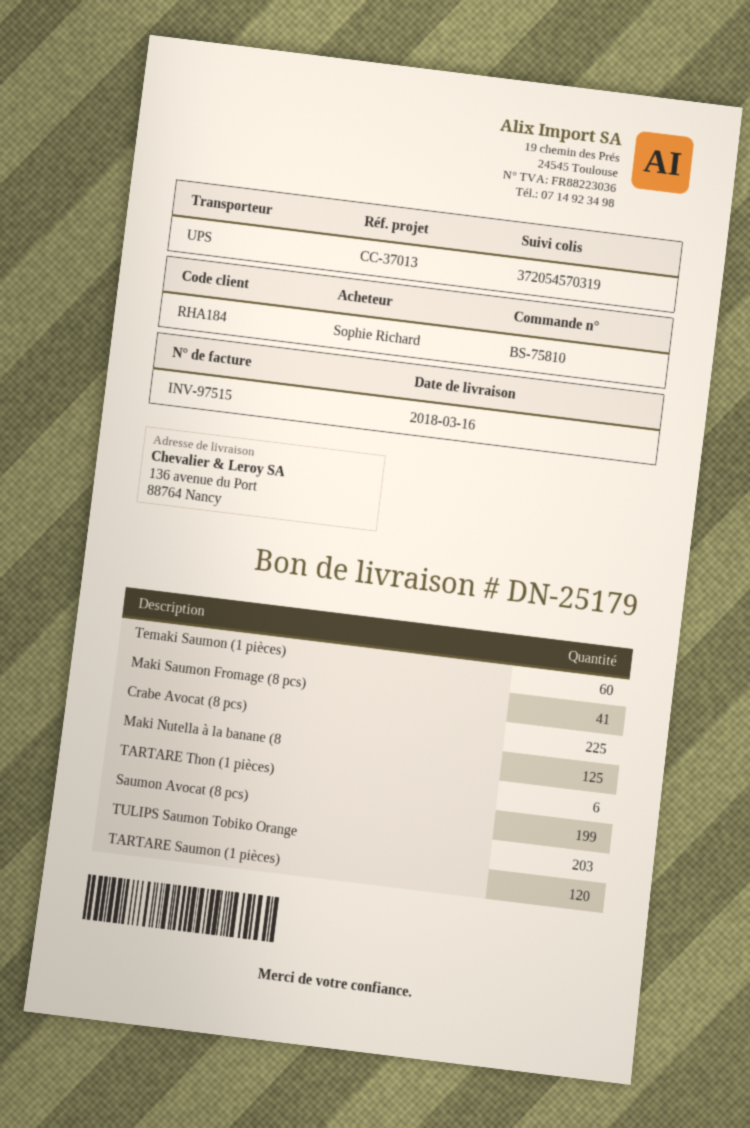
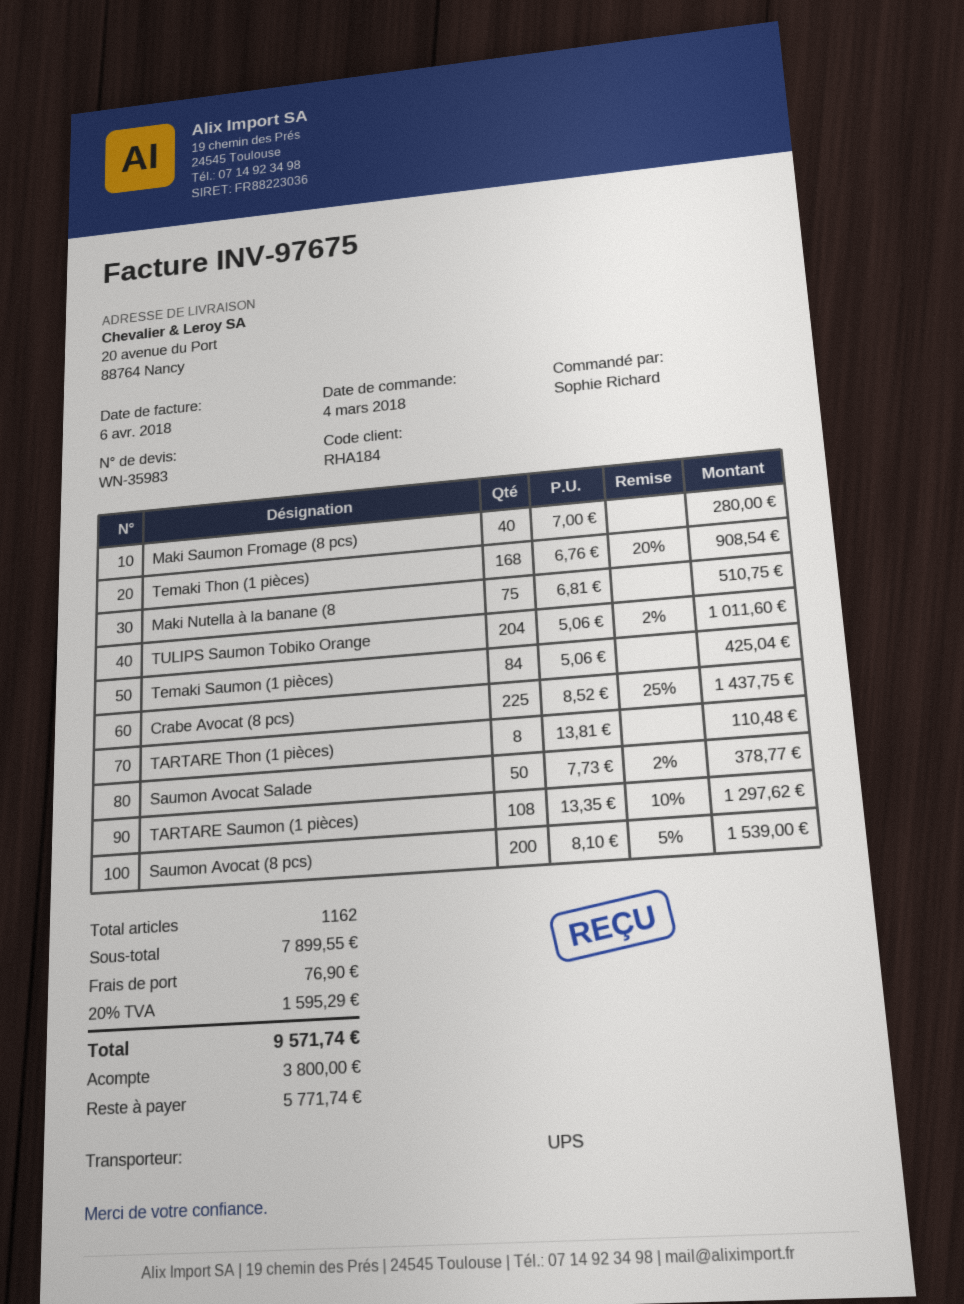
invoice number: INV-97515 -> INV-97675
ship to: 136 avenue du Port, 88764 Nancy -> 20 avenue du Port, 88764 Nancy
Temaki Saumon (1 pièces): 60 -> 84
Maki Saumon Fromage (8 pcs): 41 -> 40
Maki Nutella à la banane (8: 125 -> 75
TARTARE Thon (1 pièces): 6 -> 8
Saumon Avocat (8 pcs): 199 -> 200
TULIPS Saumon Tobiko Orange: 203 -> 204
TARTARE Saumon (1 pièces): 120 -> 108
Temaki Thon (1 pièces): none -> 168
Saumon Avocat Salade: none -> 50

